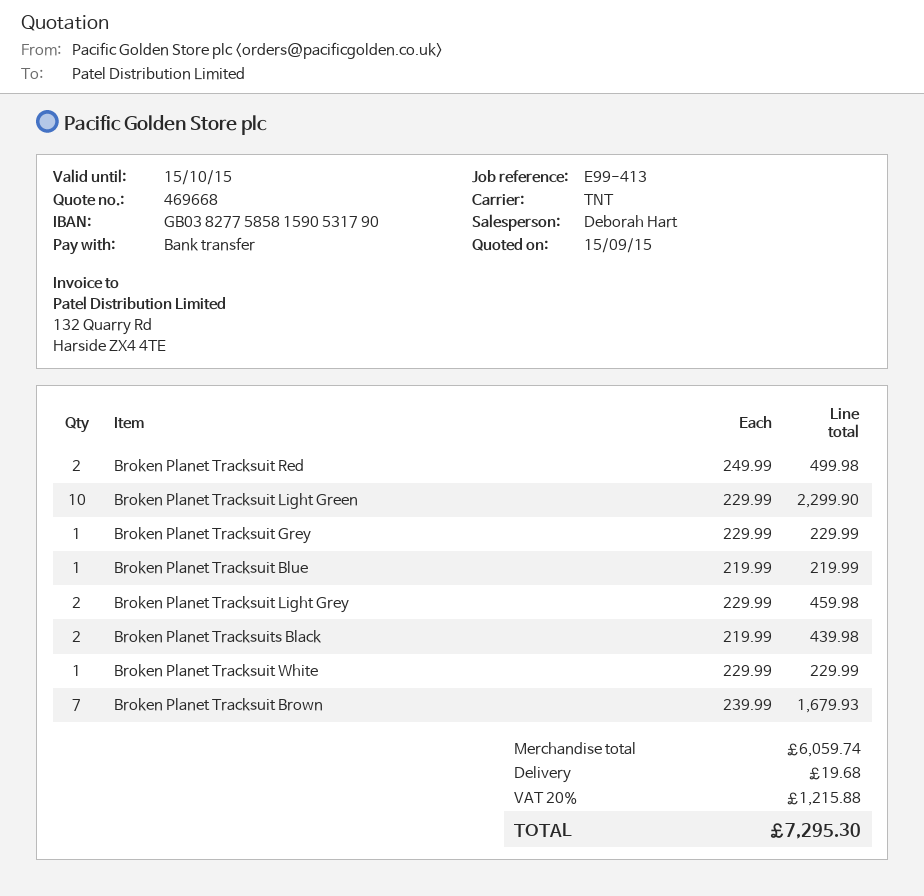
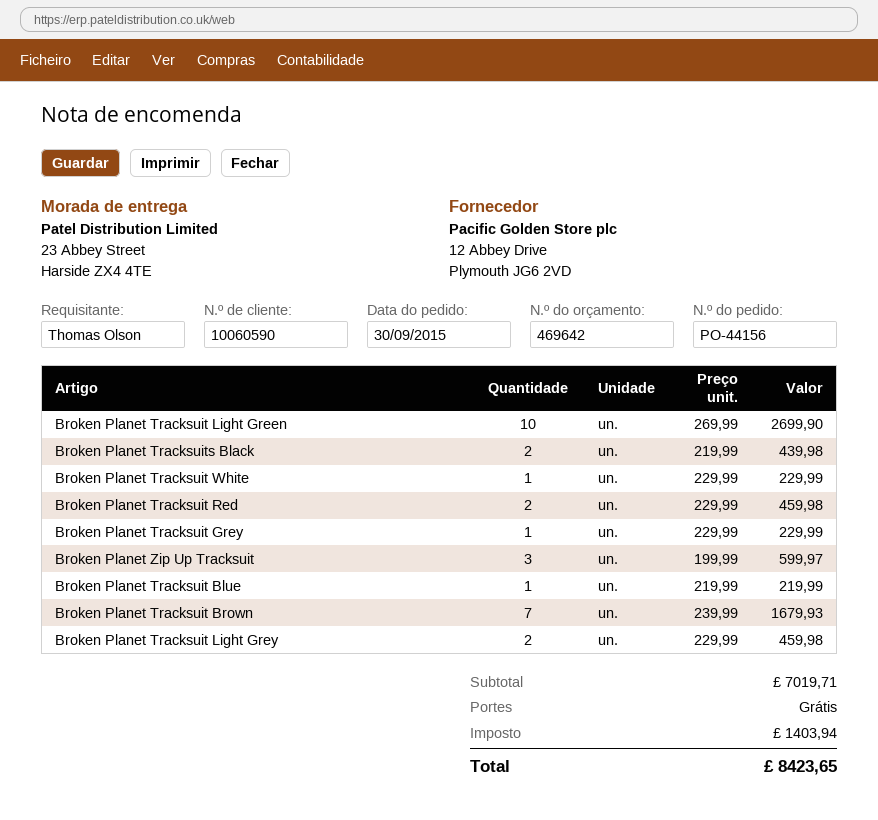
quote number: 469668 -> 469642
Broken Planet Tracksuit Red: 2 x 249.99 = 499.98 -> 2 x 229.99 = 459.98
Broken Planet Tracksuit Light Green: 10 x 229.99 = 2299.90 -> 10 x 269.99 = 2699.90
Broken Planet Zip Up Tracksuit: none -> 3 x 199.99 = 599.97
subtotal: 6059.74 -> 7019.71
shipping: 19.68 -> 0.00
tax: 1215.88 -> 1403.94
total: 7295.30 -> 8423.65

